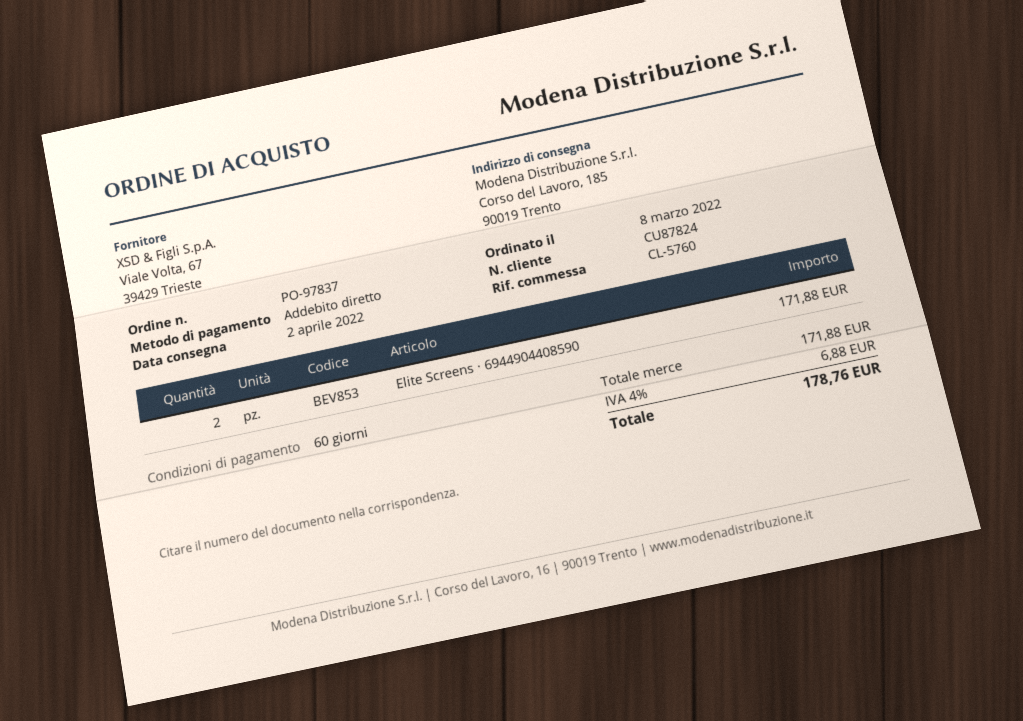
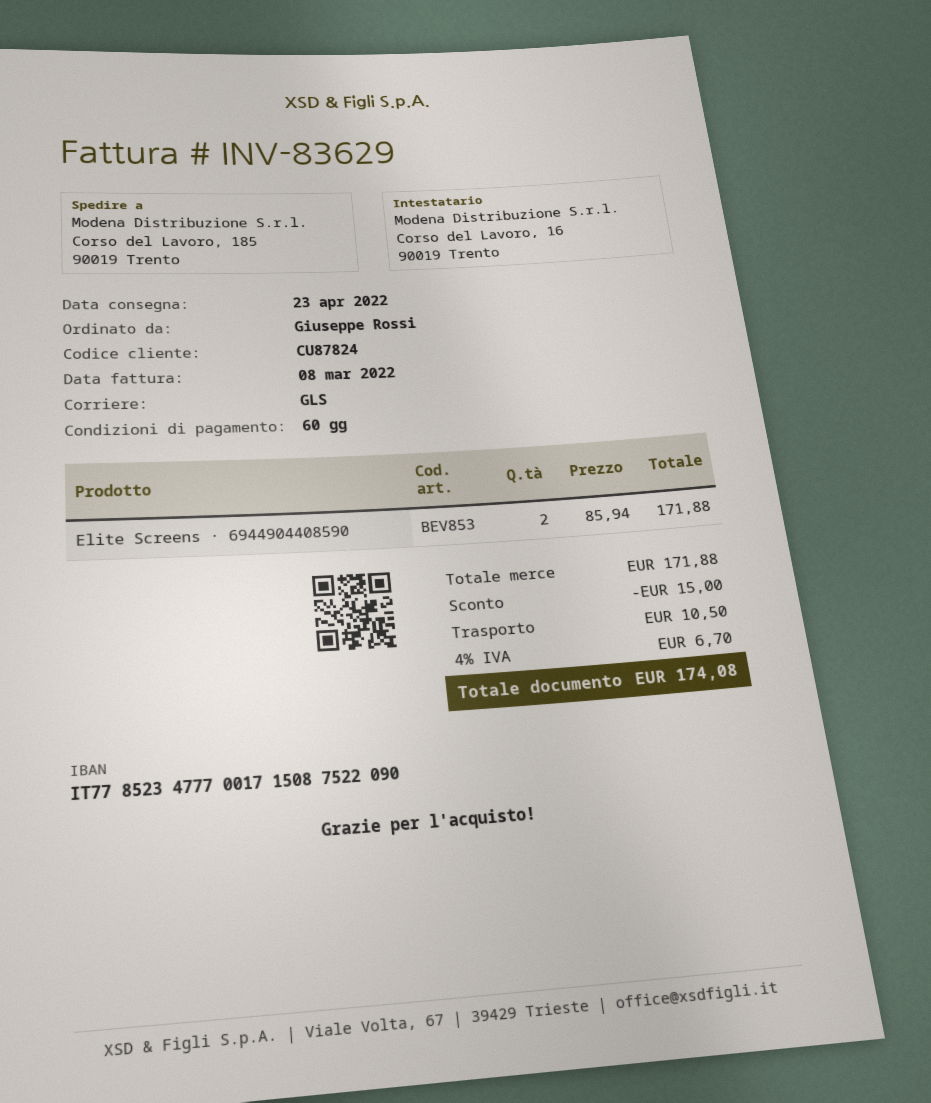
delivery date: 2022-04-02 -> 2022-04-23
discount: none -> 15.00
shipping: none -> 10.50
tax: 4% = 6.88 -> 4% = 6.70
total: 178.76 -> 174.08

